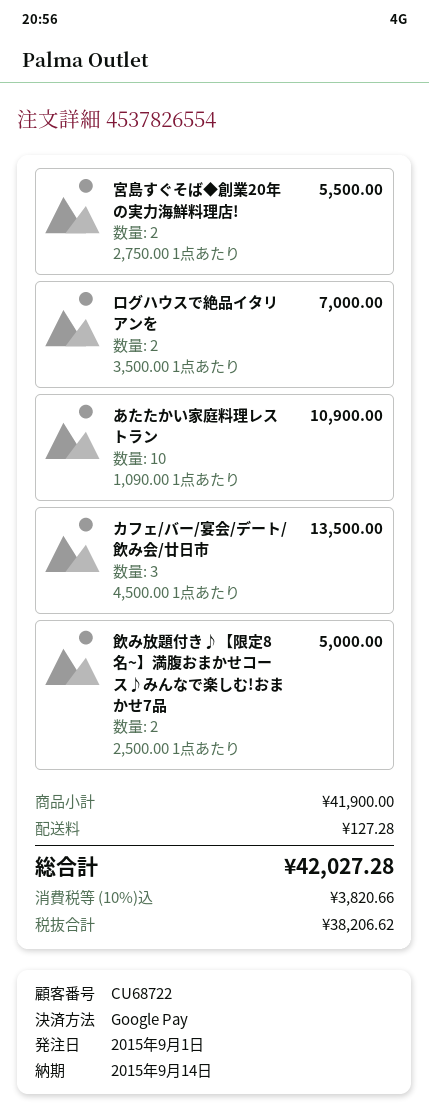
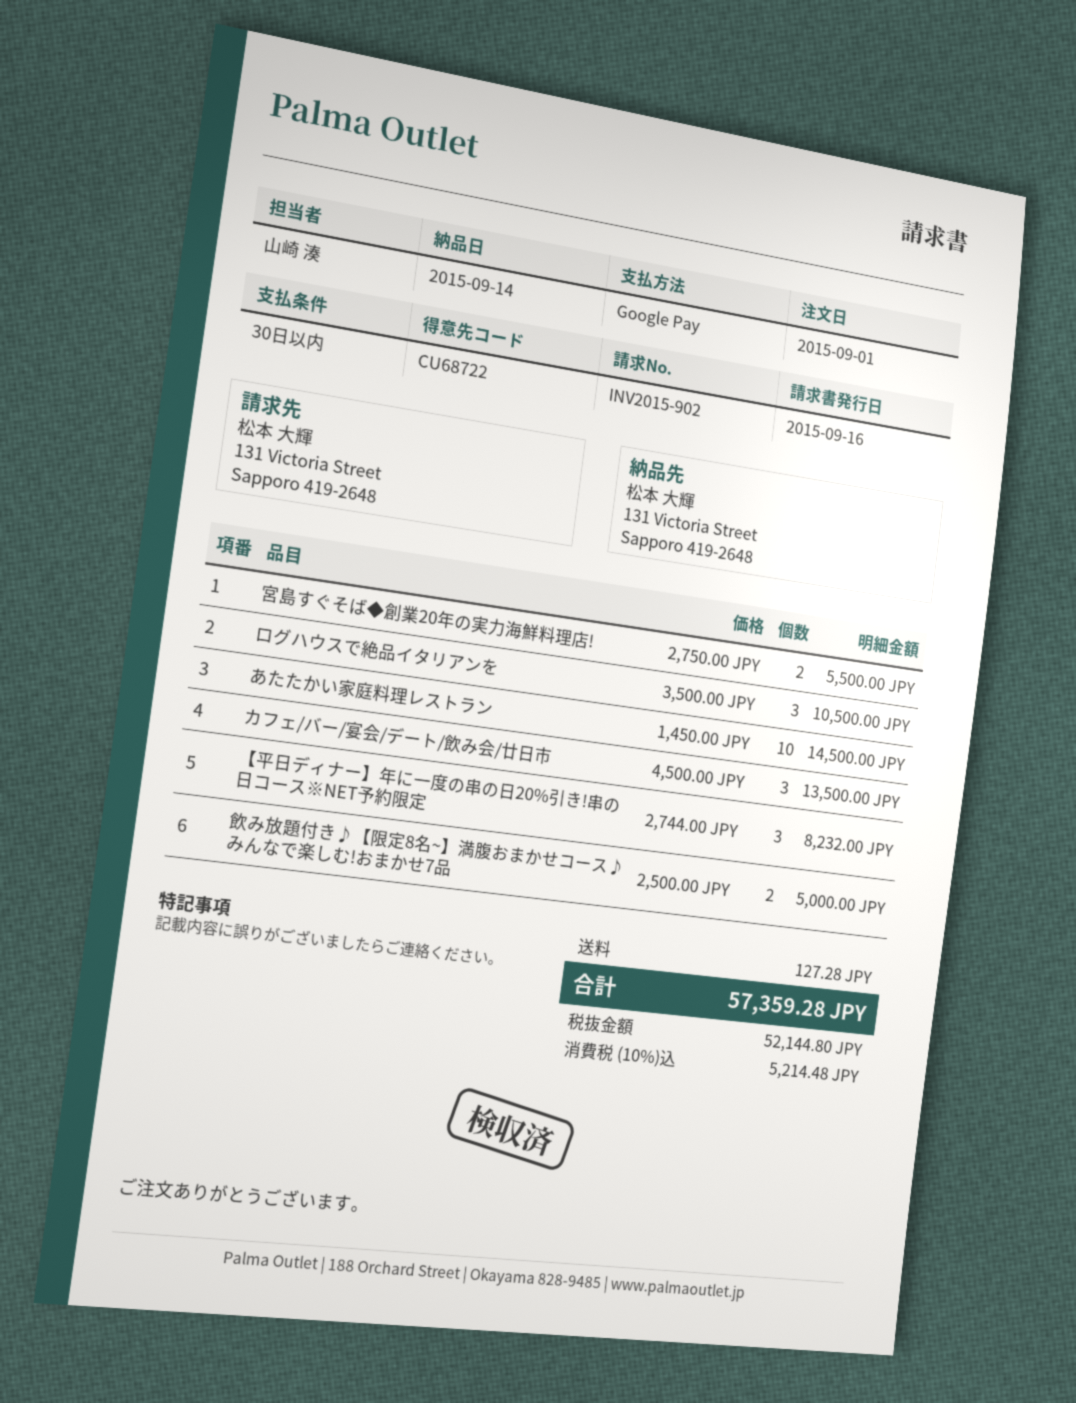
ログハウスで絶品イタリアンを: 2 x 3500.00 = 7000.00 -> 3 x 3500.00 = 10500.00
あたたかい家庭料理レストラン: 10 x 1090.00 = 10900.00 -> 10 x 1450.00 = 14500.00
【平日ディナー】年に一度の串の日20%引き!串の日コース※NET予約限定: none -> 3 x 2744.00 = 8232.00
net: 38206.62 -> 52144.80
tax: 10% = 3820.66 -> 10% = 5214.48
total: 42027.28 -> 57359.28

